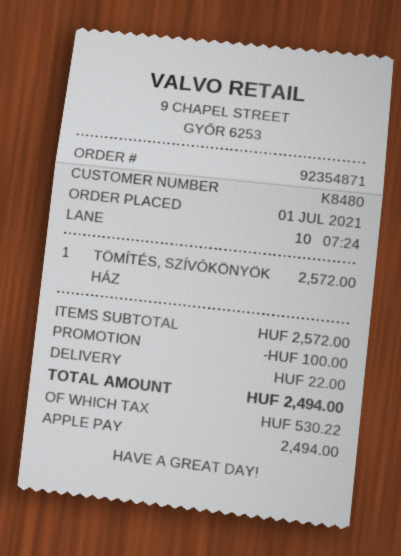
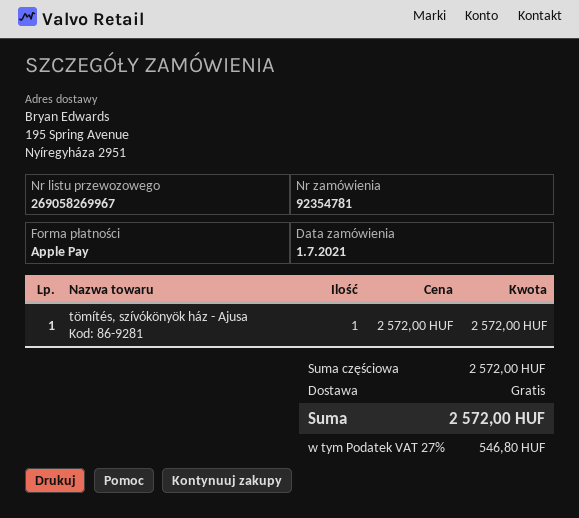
order number: 92354871 -> 92354781
discount: 100.00 -> none
shipping: 22.00 -> 0.00
tax: 530.22 -> 546.80
total: 2494.00 -> 2572.00

